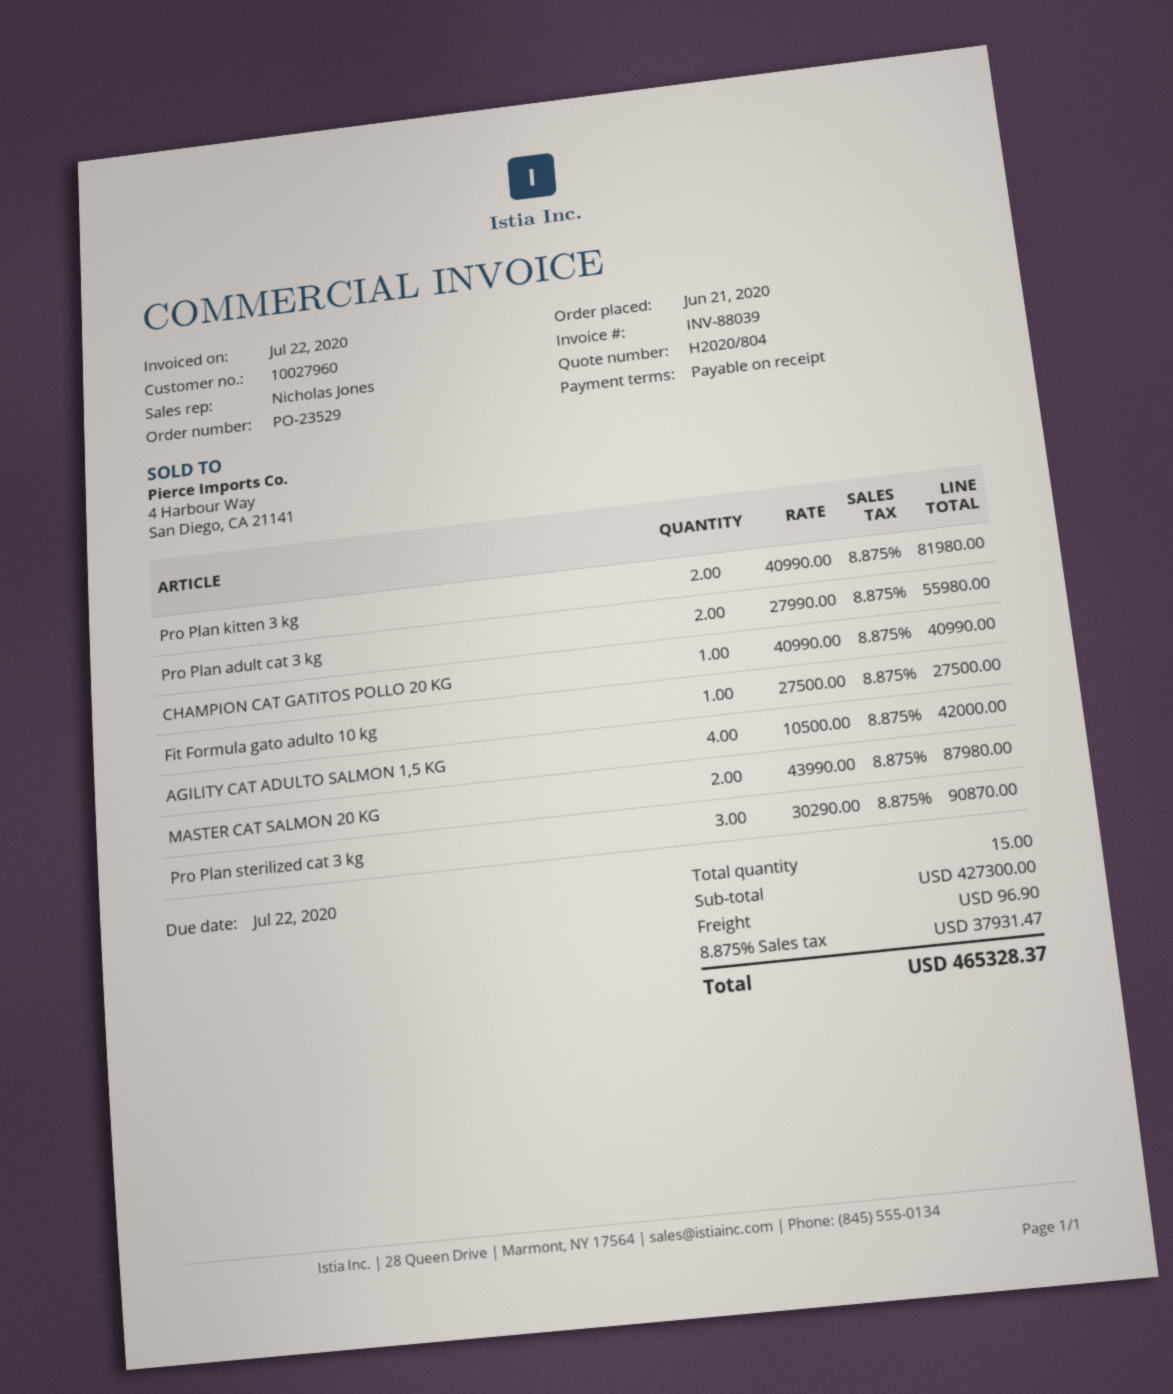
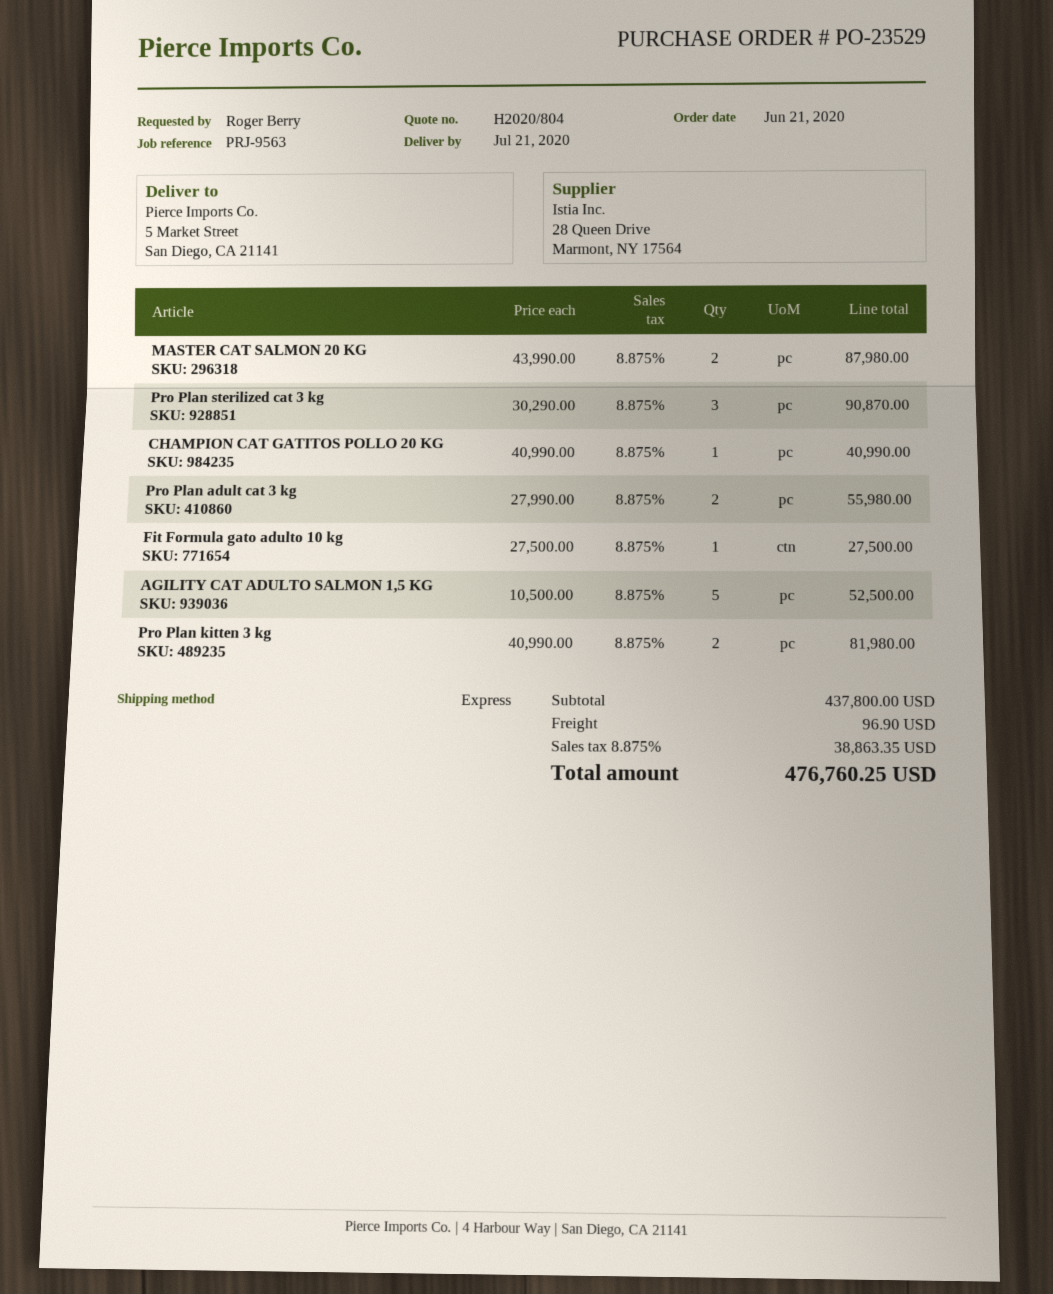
AGILITY CAT ADULTO SALMON 1,5 KG: 4 x 10500.00 = 42000.00 -> 5 x 10500.00 = 52500.00
subtotal: 427300.00 -> 437800.00
tax: 8.875% = 37931.47 -> 8.875% = 38863.35
total: 465328.37 -> 476760.25

